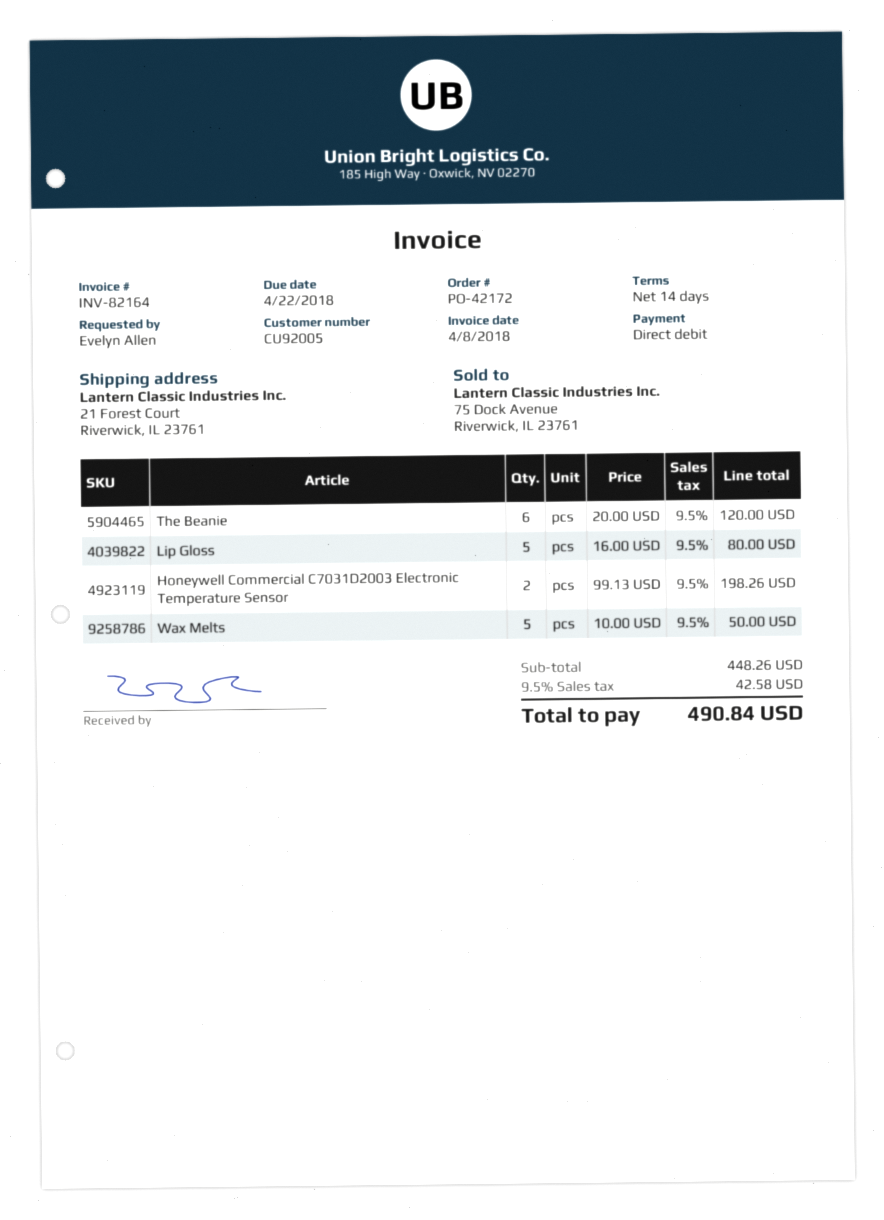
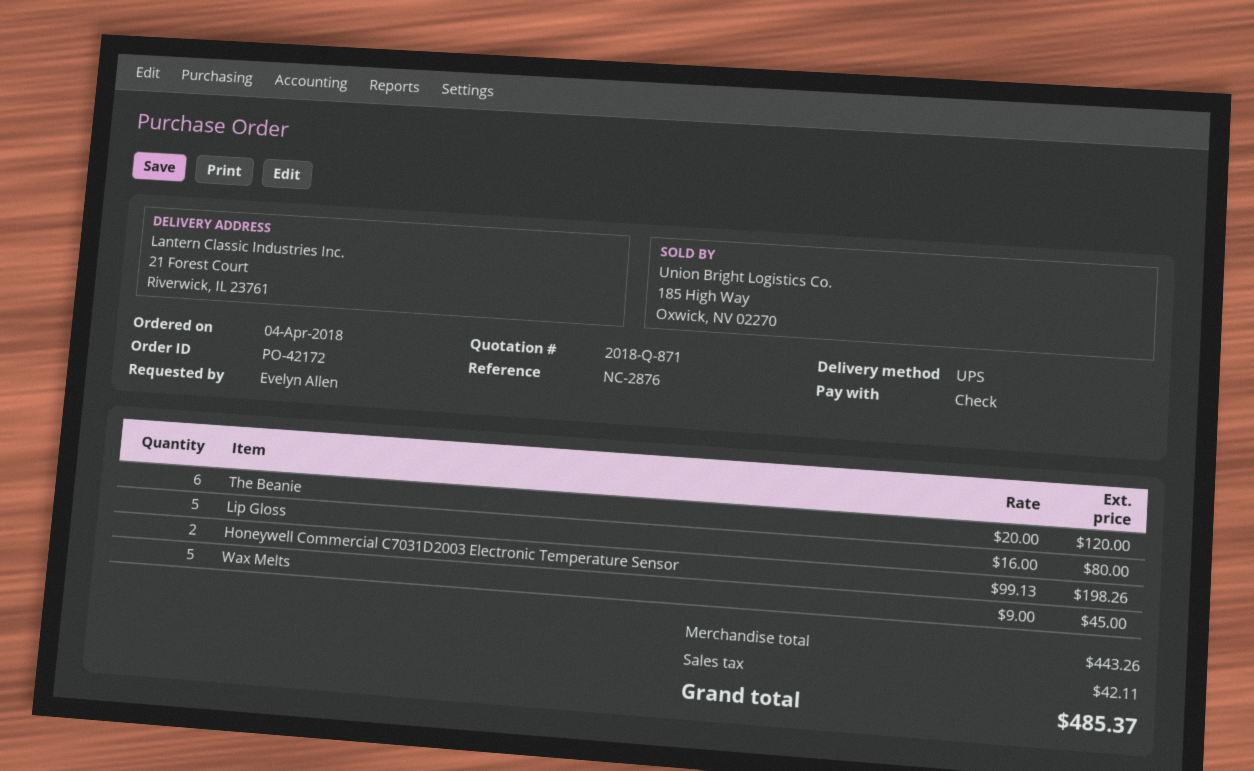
payment method: direct debit -> cheque
Wax Melts: 5 x 10.00 = 50.00 -> 5 x 9.00 = 45.00
subtotal: 448.26 -> 443.26
tax: 42.58 -> 42.11
total: 490.84 -> 485.37

